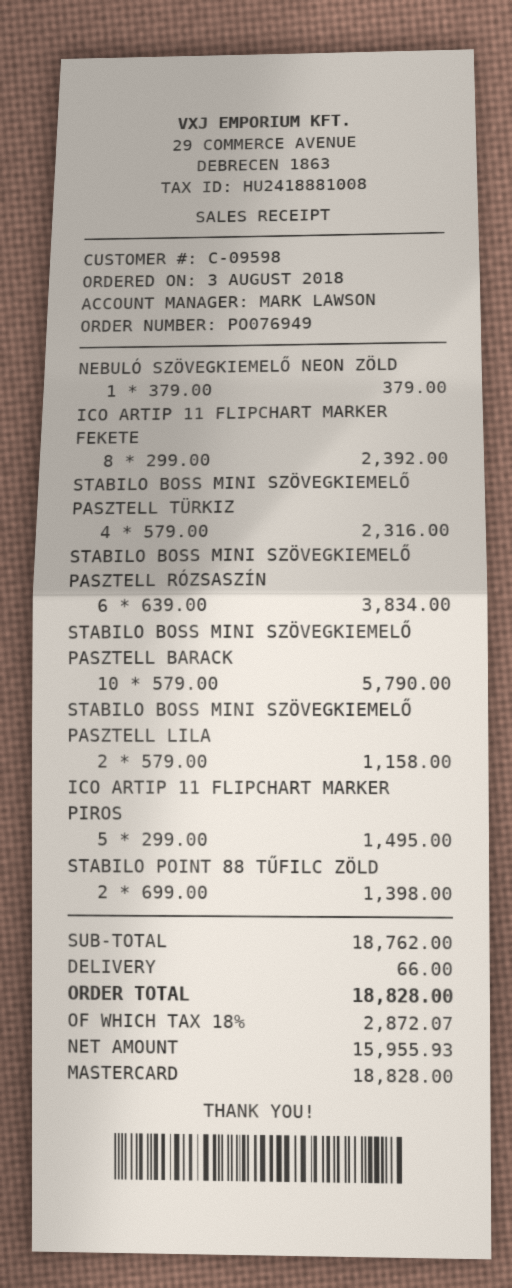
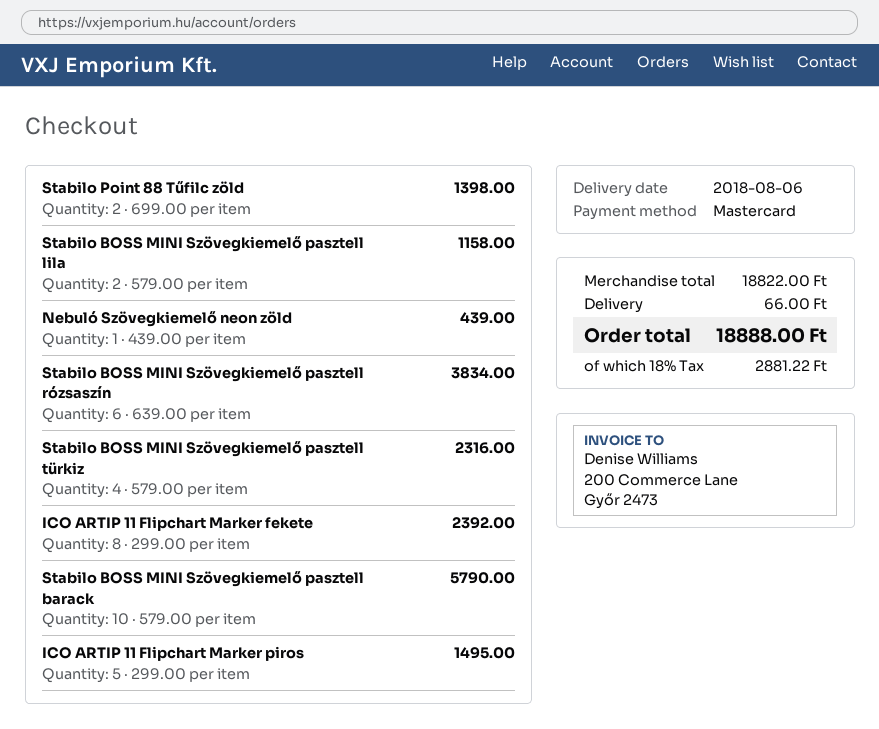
NEBULÓ SZÖVEGKIEMELŐ NEON ZÖLD: 1 x 379.00 = 379.00 -> 1 x 439.00 = 439.00
subtotal: 18762.00 -> 18822.00
tax: 18% = 2872.07 -> 18% = 2881.22
total: 18828.00 -> 18888.00

